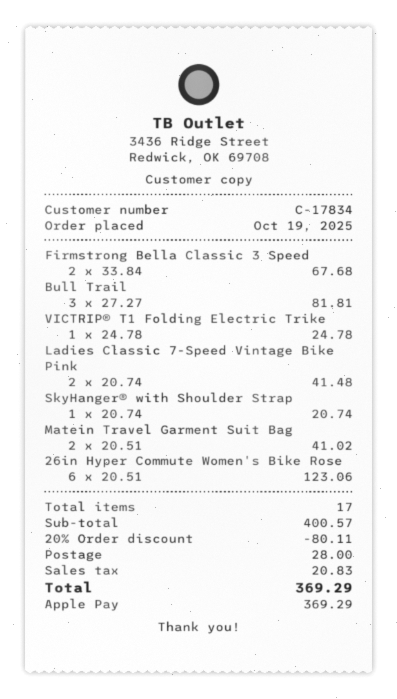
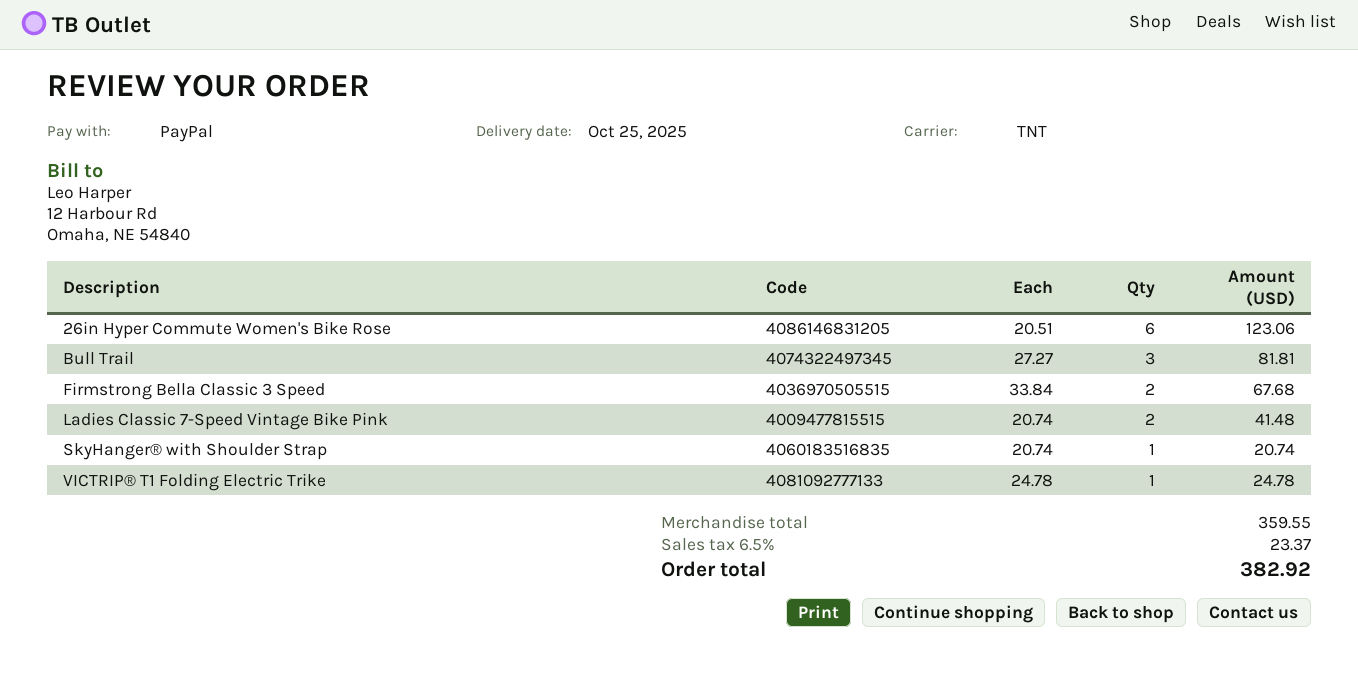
payment method: Apple Pay -> PayPal
Matein Travel Garment Suit Bag: 2 x 20.51 = 41.02 -> none
subtotal: 400.57 -> 359.55
discount: 20% = 80.11 -> none
shipping: 28.00 -> none
tax: 20.83 -> 23.37
total: 369.29 -> 382.92

